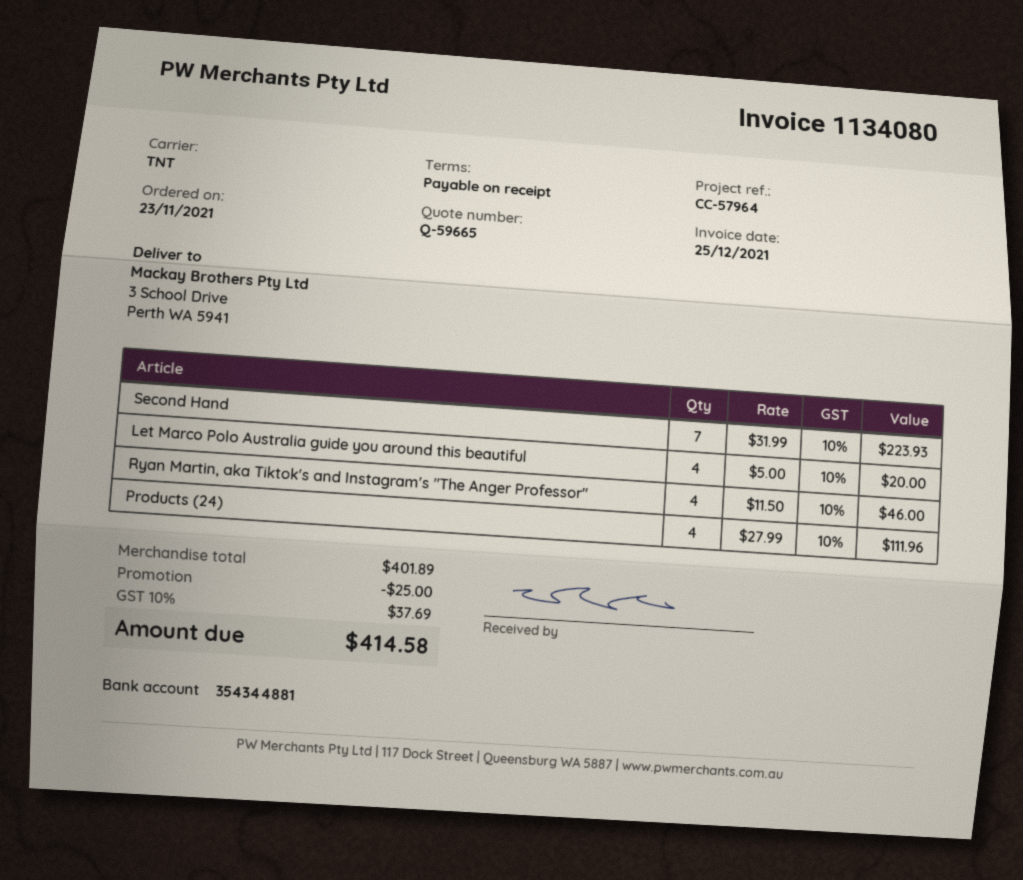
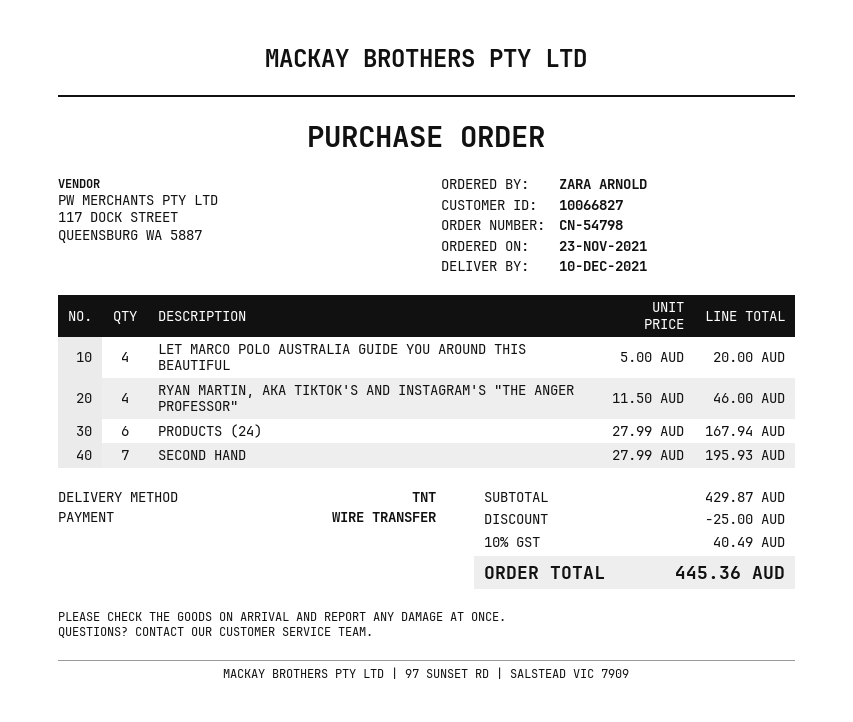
Second Hand: 7 x 31.99 = 223.93 -> 7 x 27.99 = 195.93
Products (24): 4 x 27.99 = 111.96 -> 6 x 27.99 = 167.94
subtotal: 401.89 -> 429.87
tax: 10% = 37.69 -> 10% = 40.49
total: 414.58 -> 445.36

